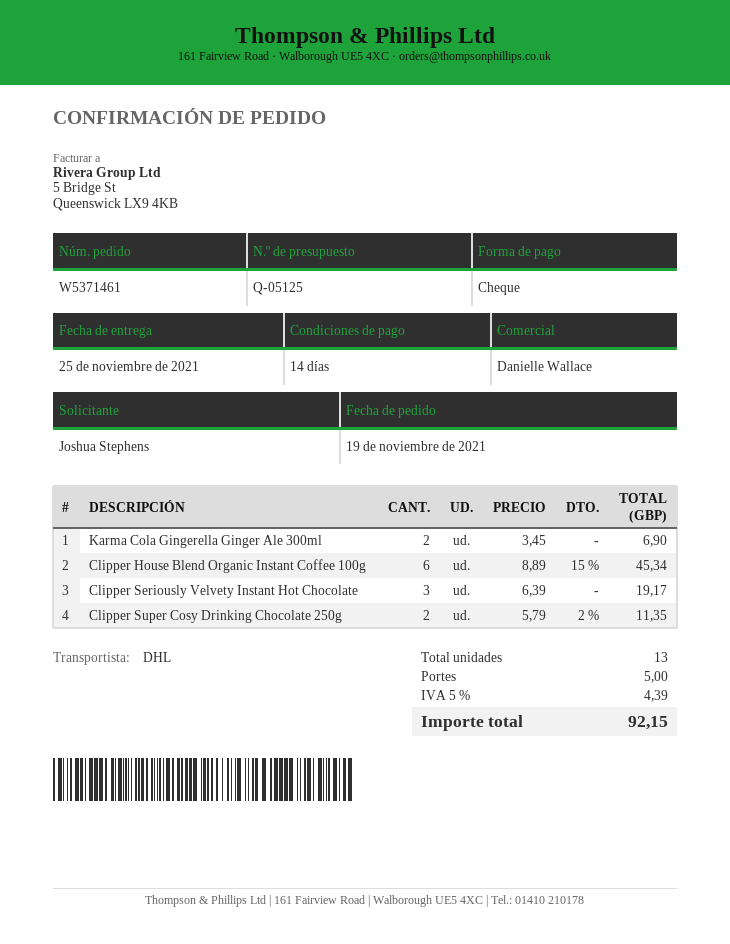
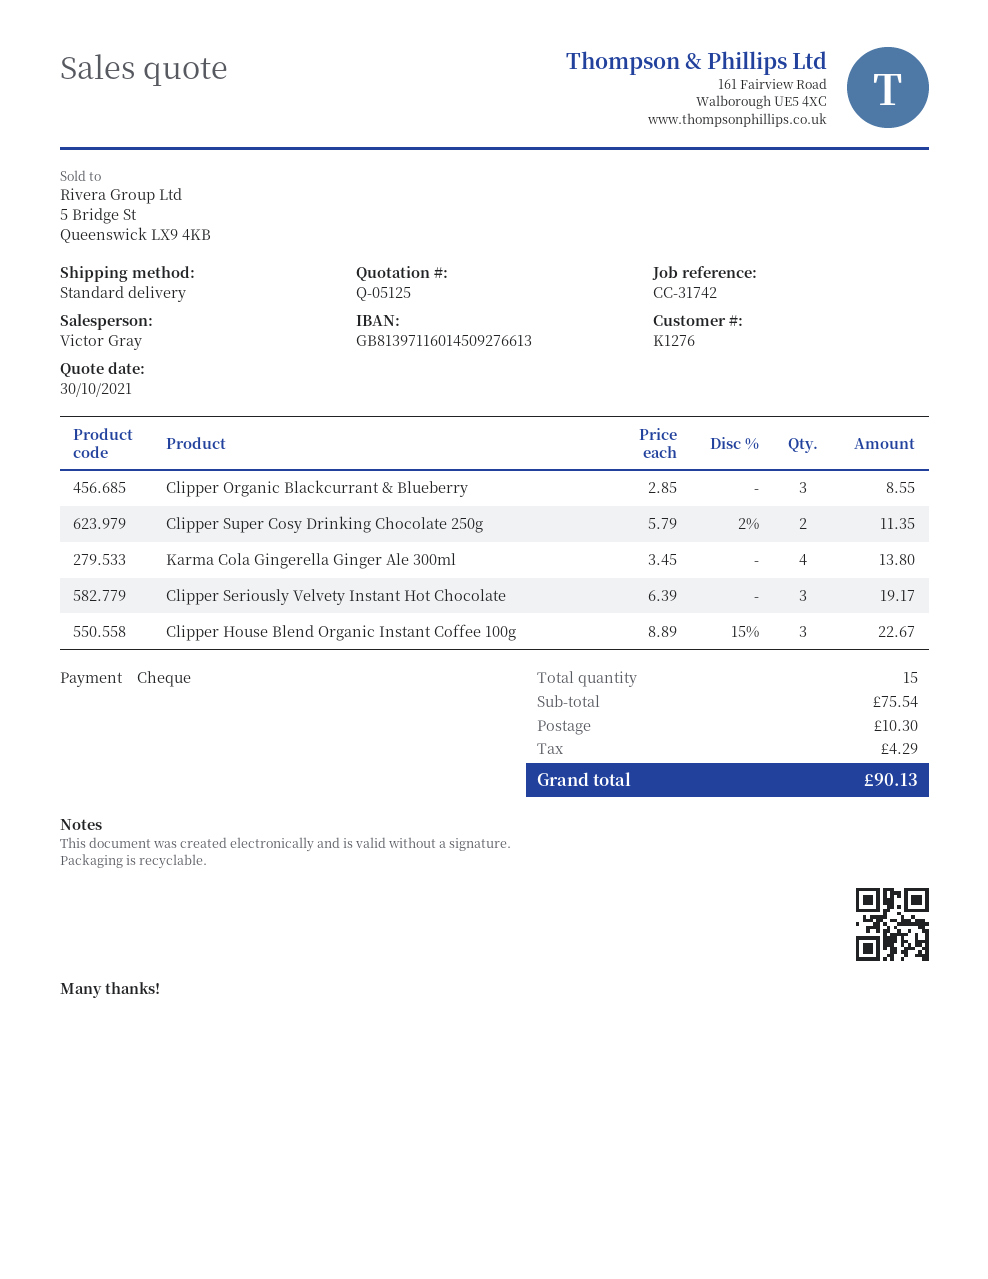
sales rep: Danielle Wallace -> Victor Gray
shipping method: DHL -> standard
Karma Cola Gingerella Ginger Ale 300ml: 2 x 3.45 = 6.90 -> 4 x 3.45 = 13.80
Clipper House Blend Organic Instant Coffee 100g: 6 x 8.89 - 15% = 45.34 -> 3 x 8.89 - 15% = 22.67
Clipper Organic Blackcurrant & Blueberry: none -> 3 x 2.85 = 8.55
total quantity: 13 -> 15
shipping: 5.00 -> 10.30
tax: 4.39 -> 4.29
total: 92.15 -> 90.13

